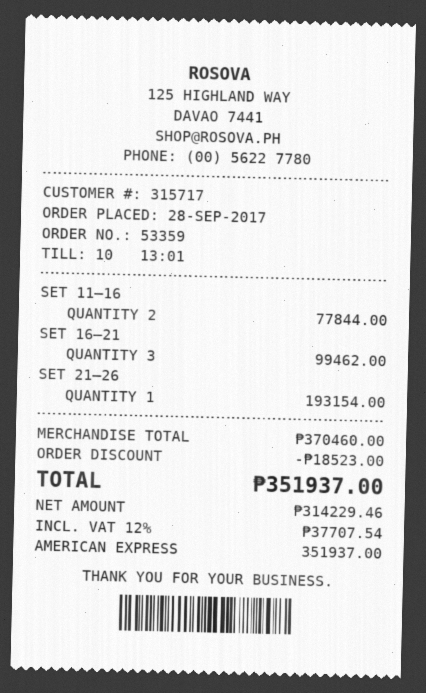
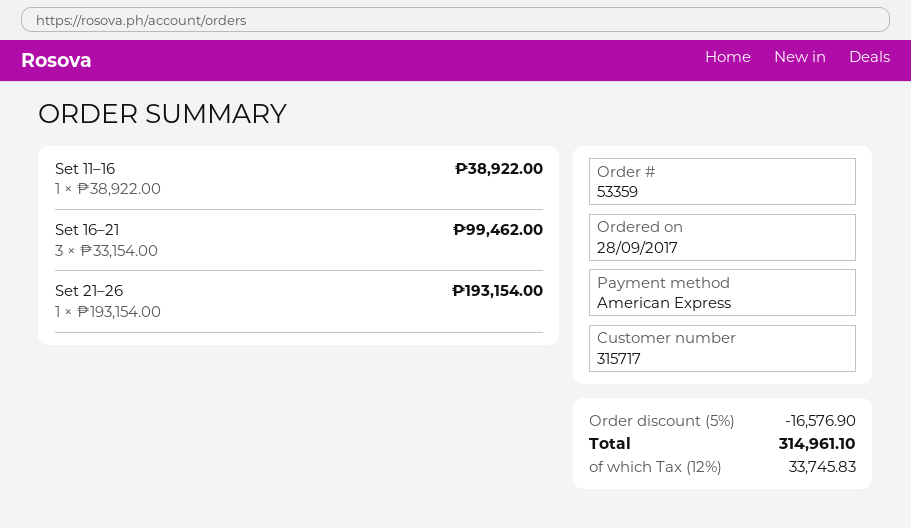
SET 11–16: 2 for 77844.00 -> 1 for 38922.00
discount: 18523.00 -> 16576.90
tax: 12% = 37707.54 -> 12% = 33745.83
total: 351937.00 -> 314961.10

